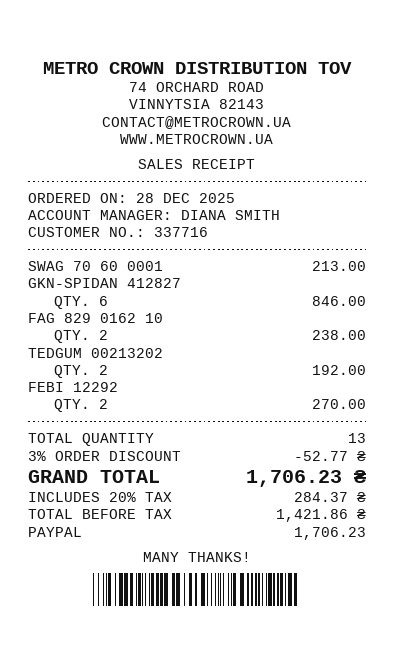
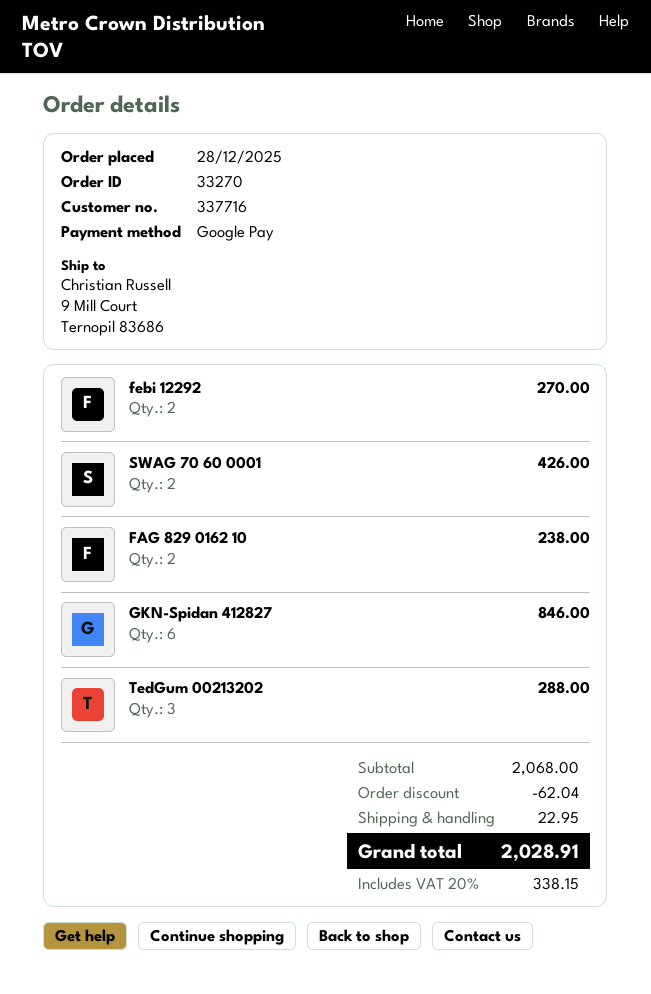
payment method: PayPal -> Google Pay
SWAG 70 60 0001: 1 for 213.00 -> 2 for 426.00
TEDGUM 00213202: 2 for 192.00 -> 3 for 288.00
discount: 52.77 -> 62.04
shipping: none -> 22.95
tax: 20% = 284.37 -> 20% = 338.15
total: 1706.23 -> 2028.91

